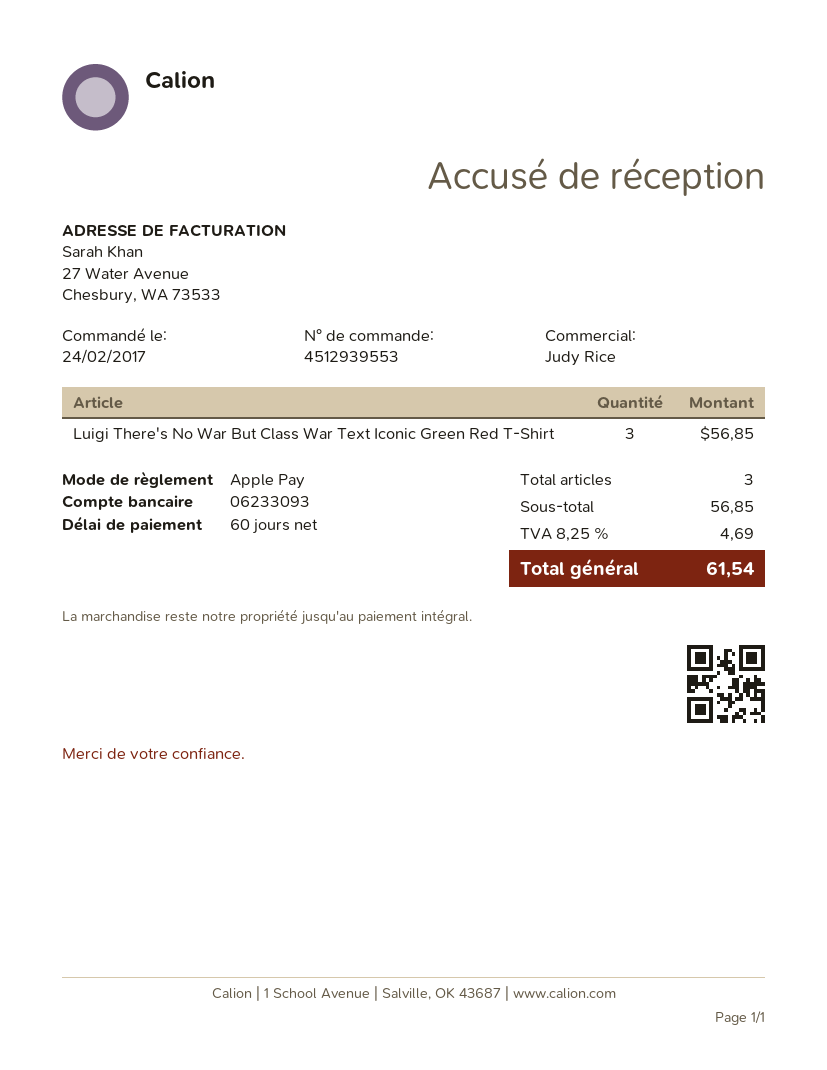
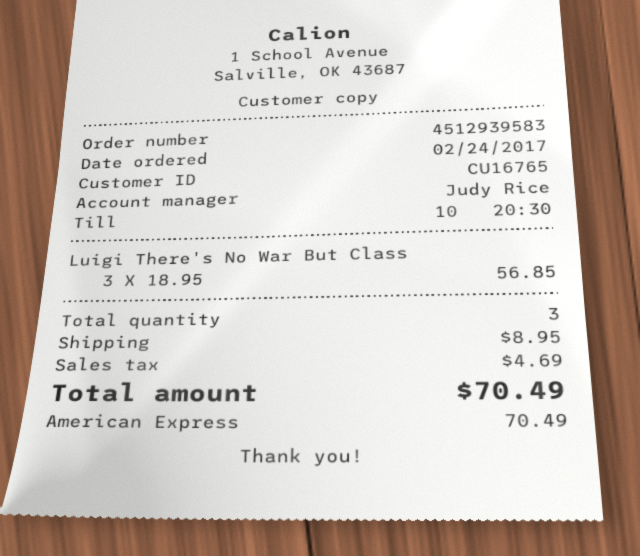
order number: 4512939553 -> 4512939583
payment method: Apple Pay -> American Express
shipping: none -> 8.95
total: 61.54 -> 70.49

